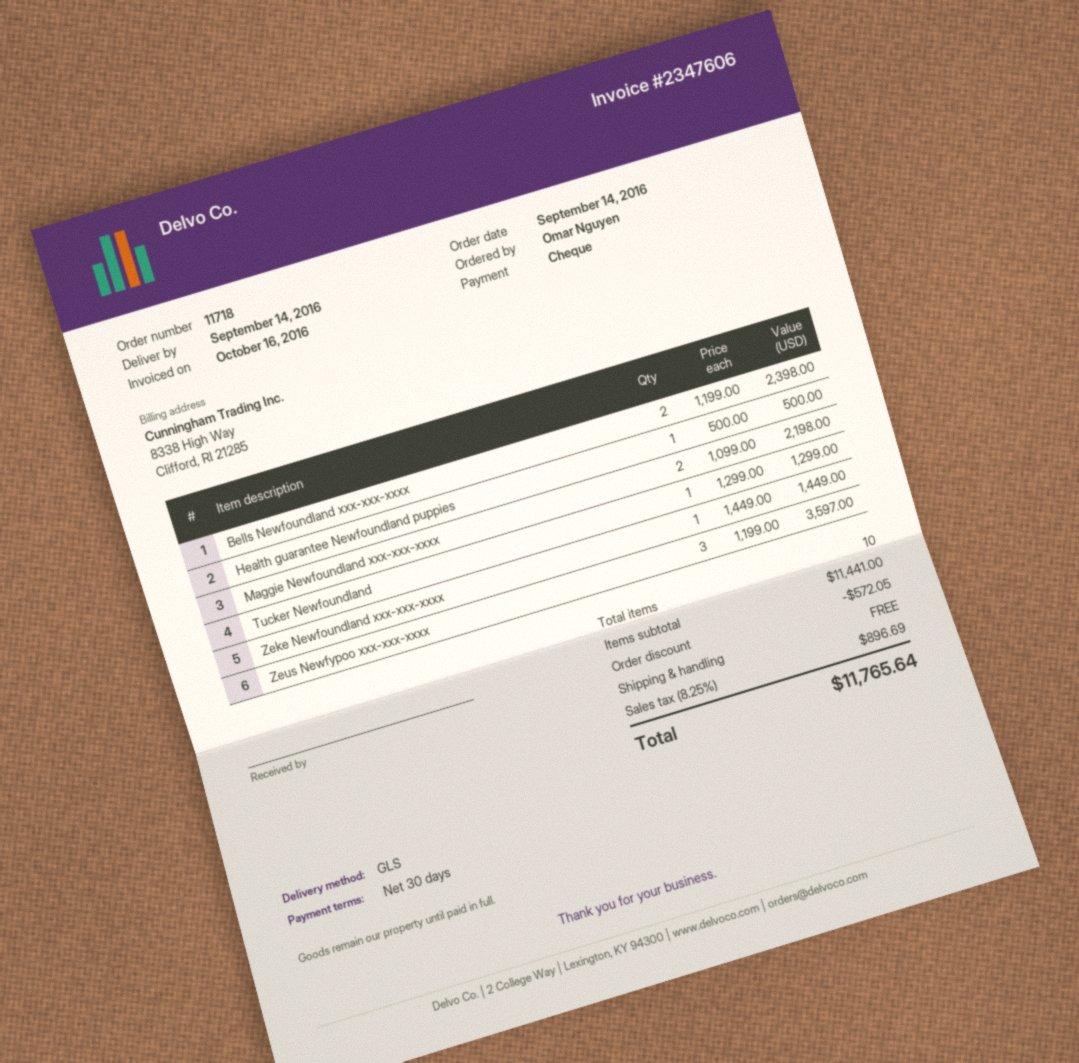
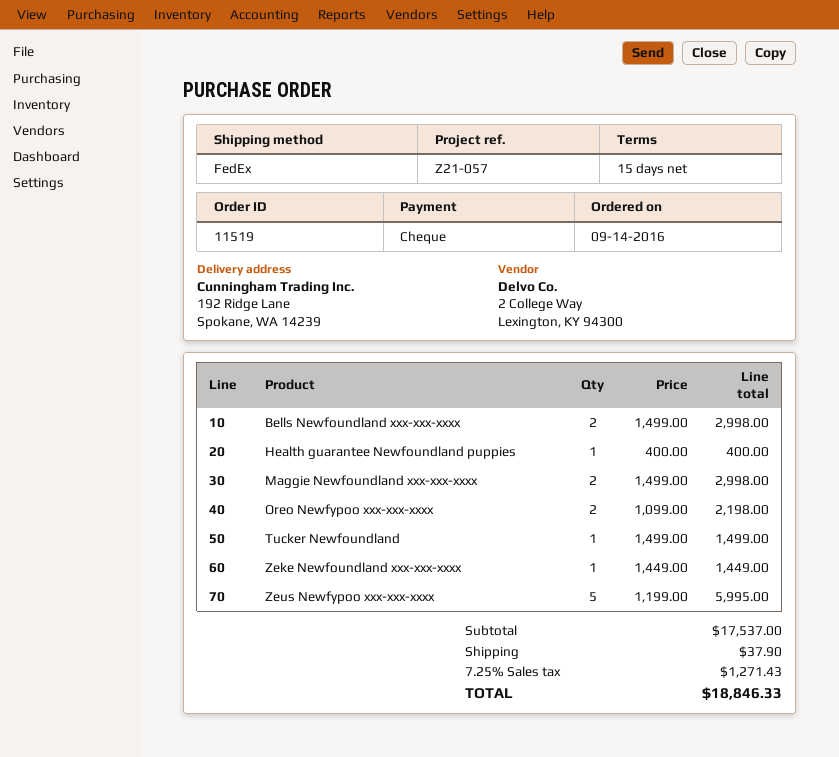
order number: 11718 -> 11519
payment terms: 30 days -> 15 days
shipping method: GLS -> FedEx
Bells Newfoundland xxx-xxx-xxxx: 2 x 1199.00 = 2398.00 -> 2 x 1499.00 = 2998.00
Health guarantee Newfoundland puppies: 1 x 500.00 = 500.00 -> 1 x 400.00 = 400.00
Maggie Newfoundland xxx-xxx-xxxx: 2 x 1099.00 = 2198.00 -> 2 x 1499.00 = 2998.00
Tucker Newfoundland: 1 x 1299.00 = 1299.00 -> 1 x 1499.00 = 1499.00
Zeus Newfypoo xxx-xxx-xxxx: 3 x 1199.00 = 3597.00 -> 5 x 1199.00 = 5995.00
Oreo Newfypoo xxx-xxx-xxxx: none -> 2 x 1099.00 = 2198.00
subtotal: 11441.00 -> 17537.00
discount: 572.05 -> none
shipping: 0.00 -> 37.90
tax: 8.25% = 896.69 -> 7.25% = 1271.43
total: 11765.64 -> 18846.33

